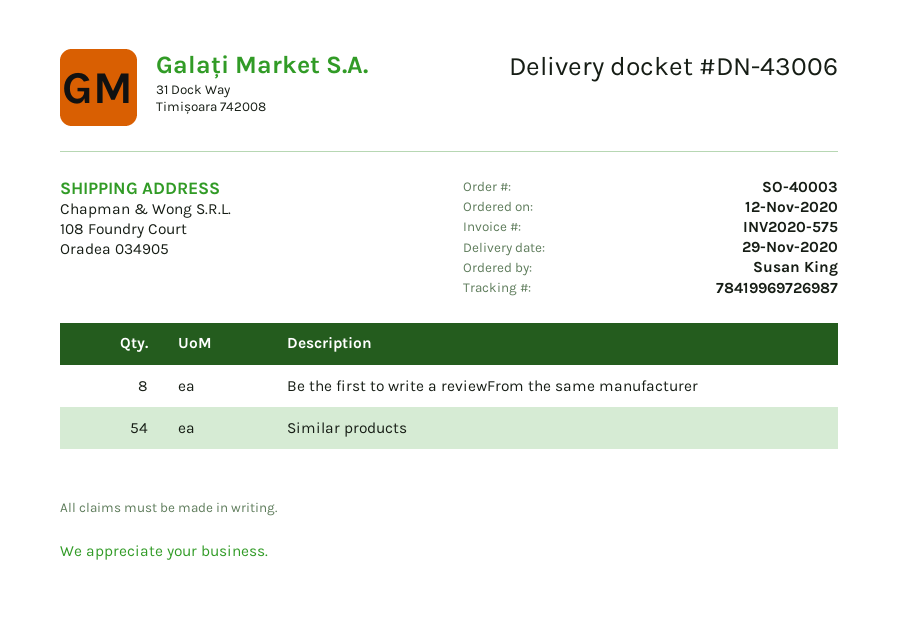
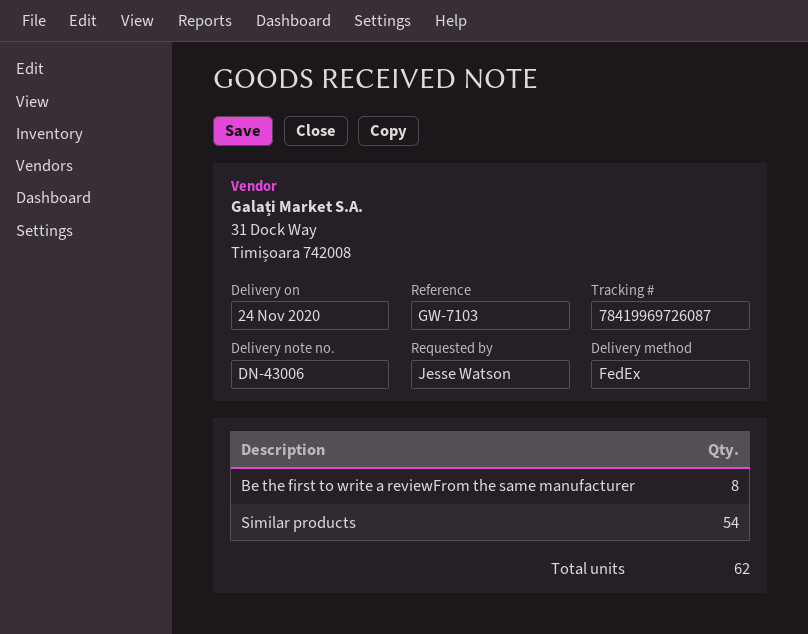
delivery date: 2020-11-29 -> 2020-11-24
ordered by: Susan King -> Jesse Watson
tracking number: 78419969726987 -> 78419969726087

